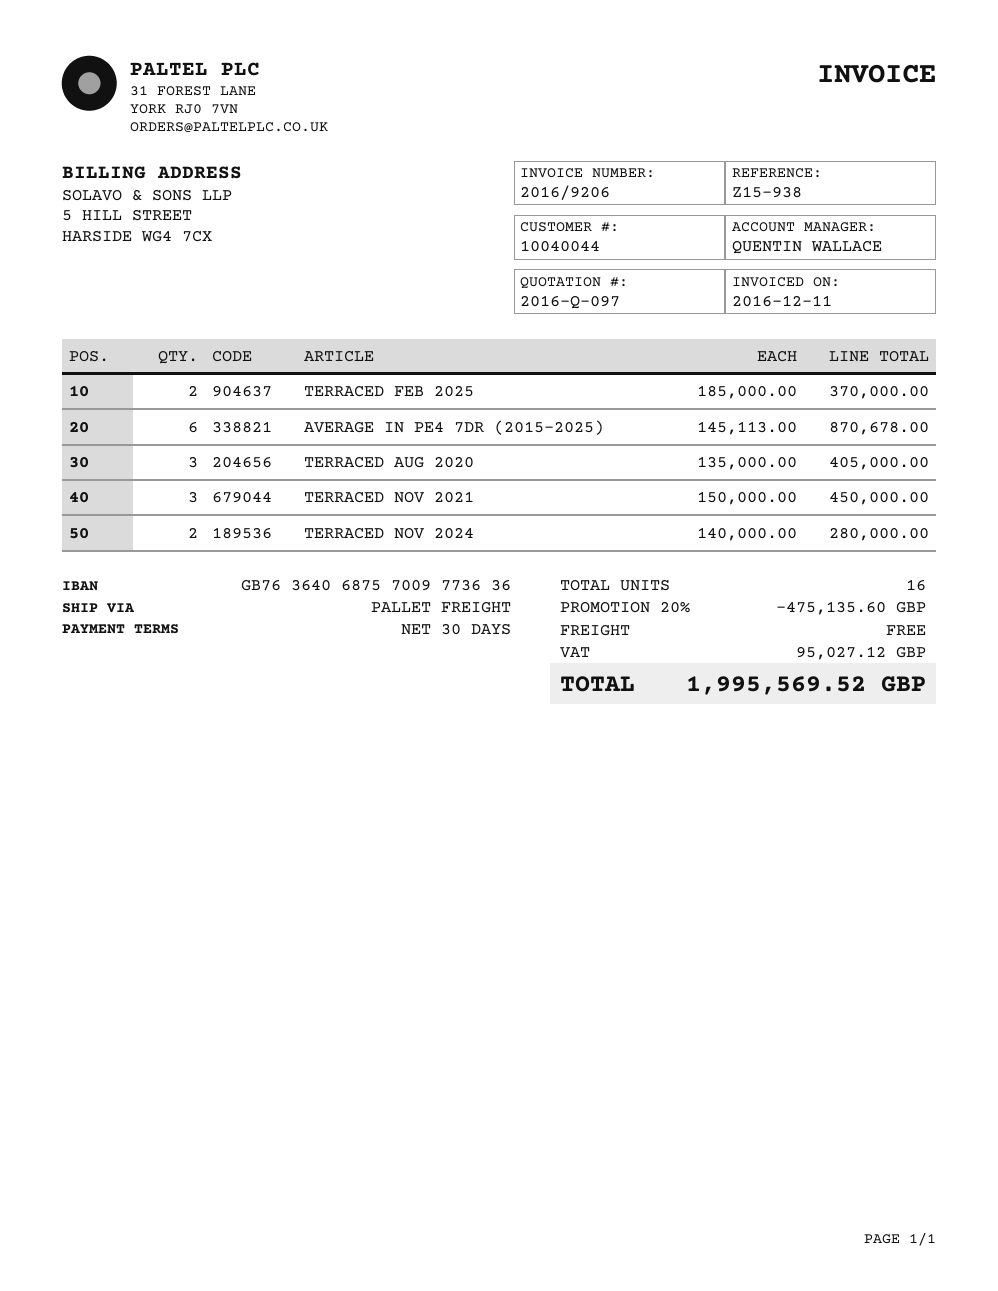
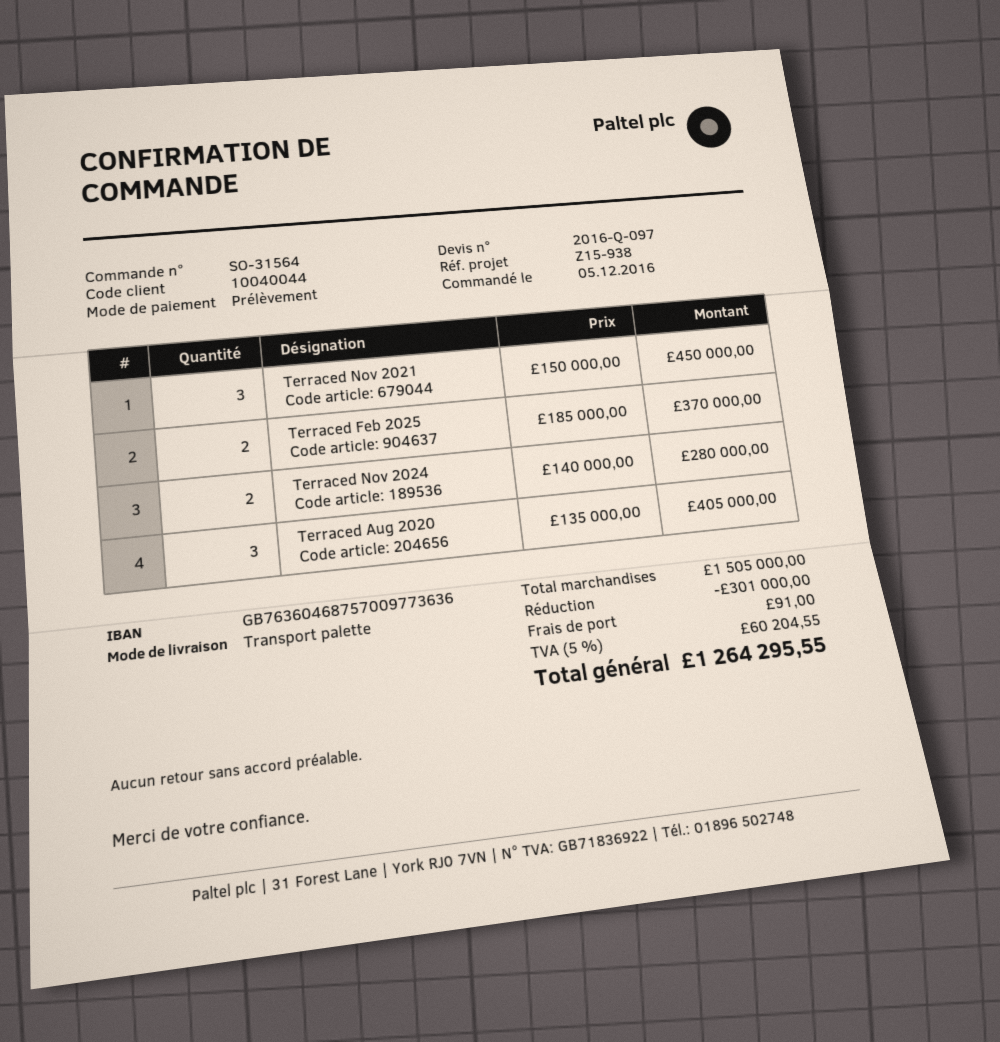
bank account: GB76364068757009773636 -> GB76360468757009773636
AVERAGE IN PE4 7DR (2015–2025): 6 x 145113.00 = 870678.00 -> none
discount: 475135.60 -> 301000.00
shipping: 0.00 -> 91.00
tax: 95027.12 -> 60204.55
total: 1995569.52 -> 1264295.55

